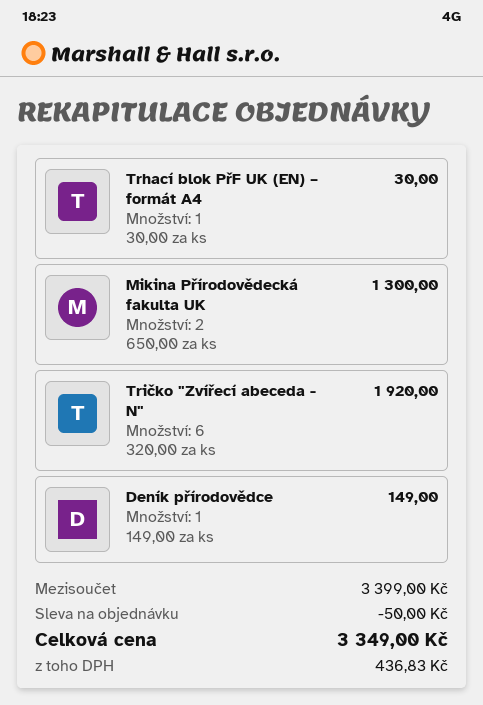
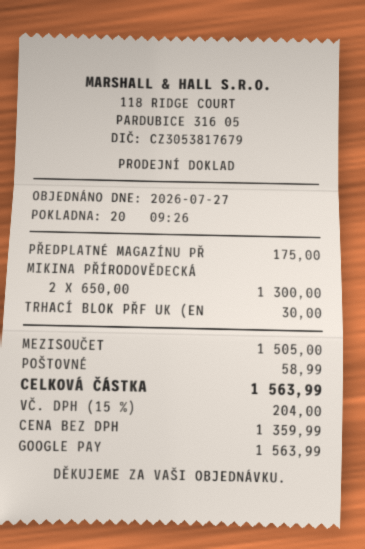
Tričko "Zvířecí abeceda - N": 6 x 320.00 = 1920.00 -> none
Deník přírodovědce: 1 x 149.00 = 149.00 -> none
PŘEDPLATNÉ MAGAZÍNU PŘ: none -> 1 x 175.00 = 175.00
subtotal: 3399.00 -> 1505.00
discount: 50.00 -> none
shipping: none -> 58.99
tax: 436.83 -> 204.00
total: 3349.00 -> 1563.99

